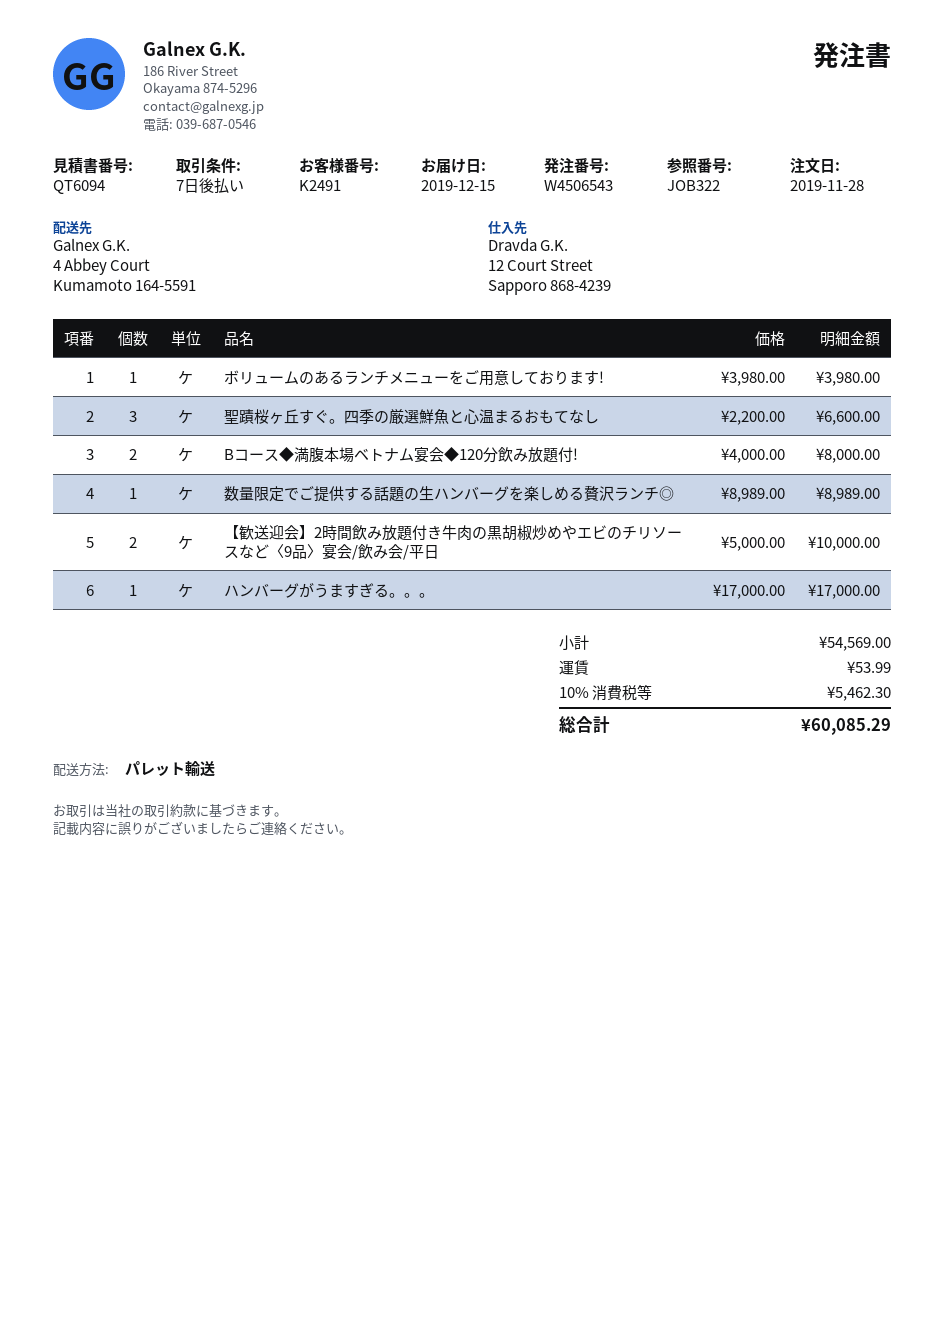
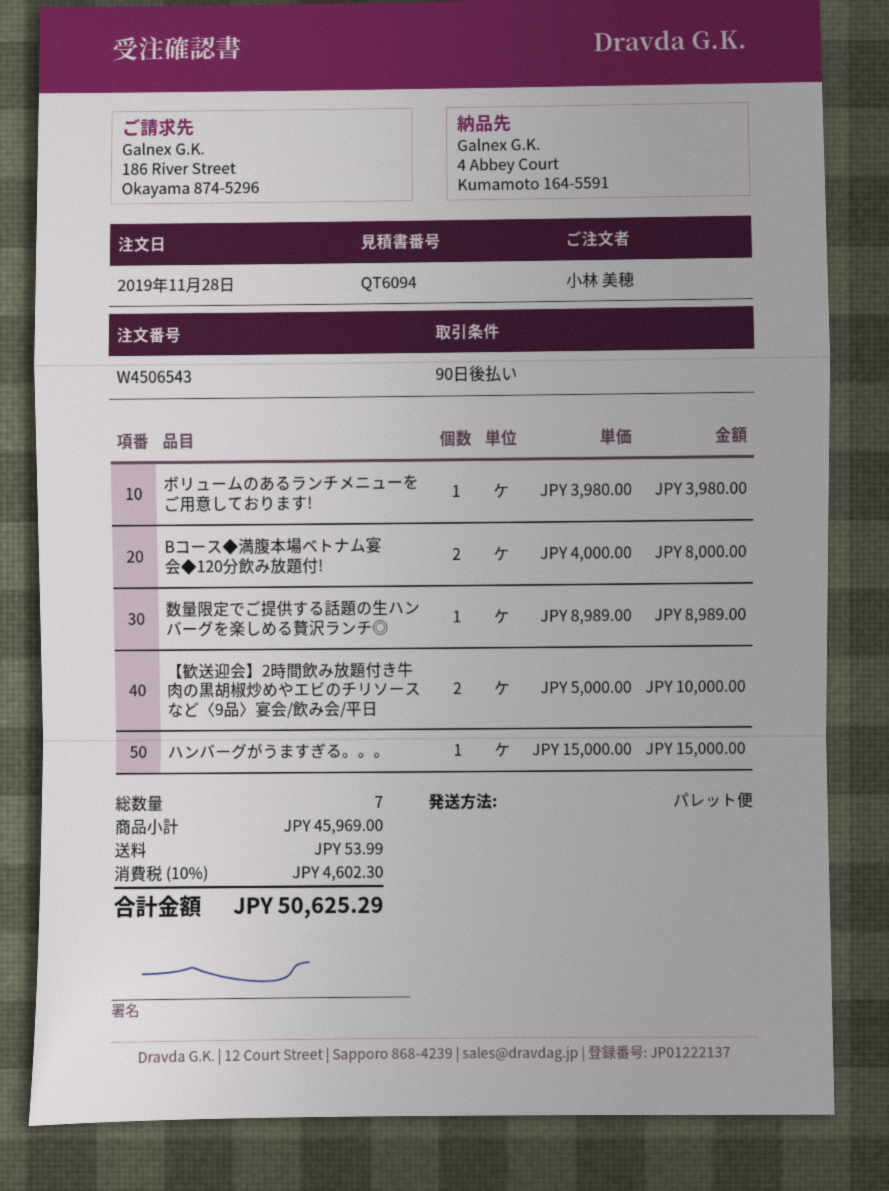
payment terms: 7 days -> 90 days
聖蹟桜ヶ丘すぐ。四季の厳選鮮魚と心温まるおもてなし: 3 x 2200.00 = 6600.00 -> none
ハンバーグがうますぎる。。。: 1 x 17000.00 = 17000.00 -> 1 x 15000.00 = 15000.00
subtotal: 54569.00 -> 45969.00
tax: 10% = 5462.30 -> 10% = 4602.30
total: 60085.29 -> 50625.29

